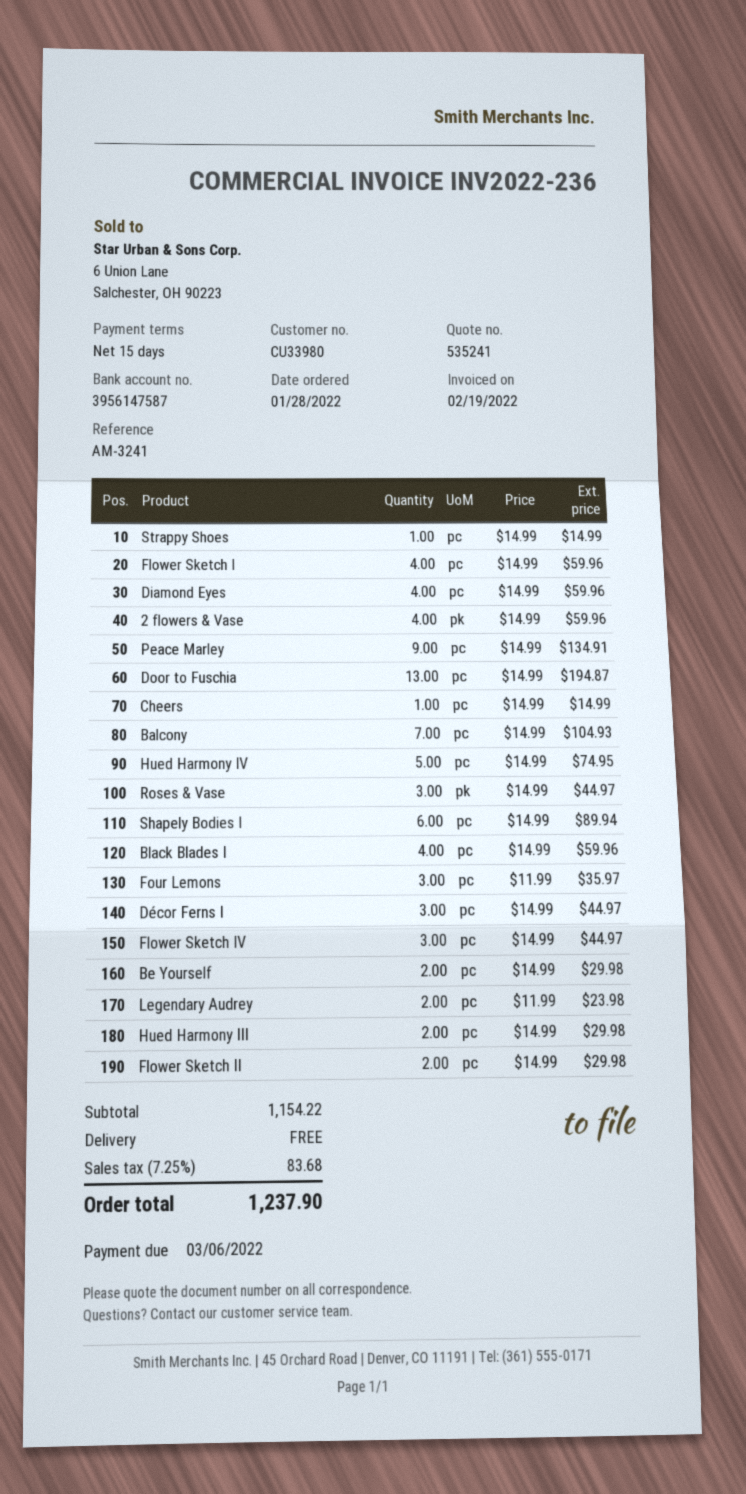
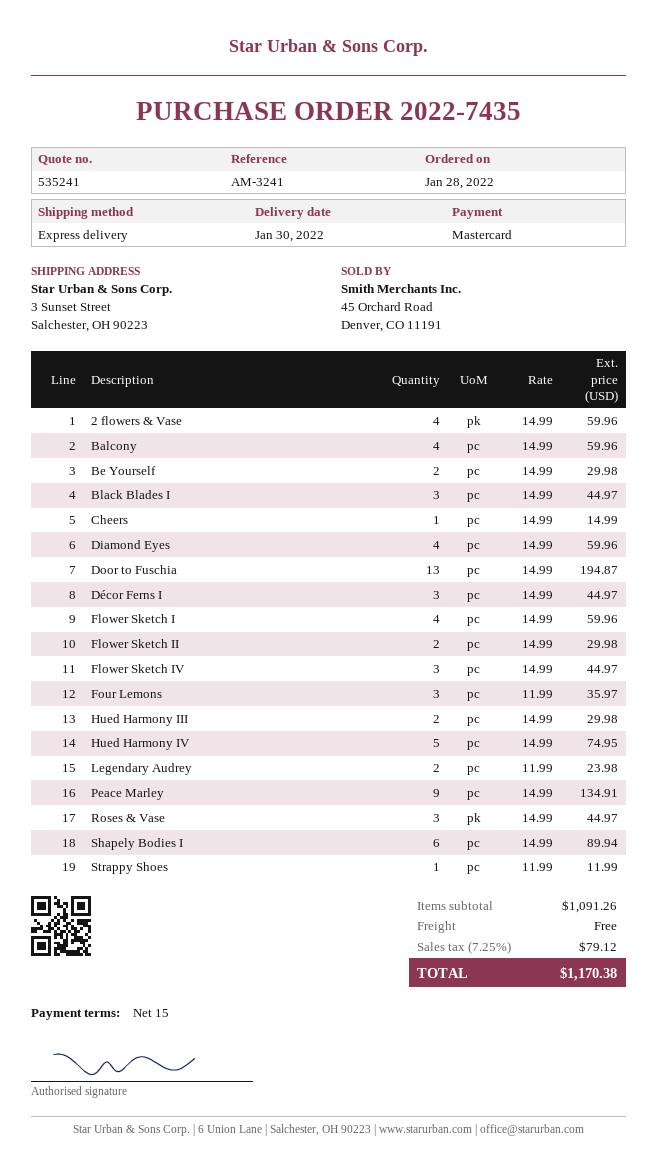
Strappy Shoes: 1 x 14.99 = 14.99 -> 1 x 11.99 = 11.99
Balcony: 7 x 14.99 = 104.93 -> 4 x 14.99 = 59.96
Black Blades I: 4 x 14.99 = 59.96 -> 3 x 14.99 = 44.97
subtotal: 1154.22 -> 1091.26
tax: 7.25% = 83.68 -> 7.25% = 79.12
total: 1237.90 -> 1170.38

